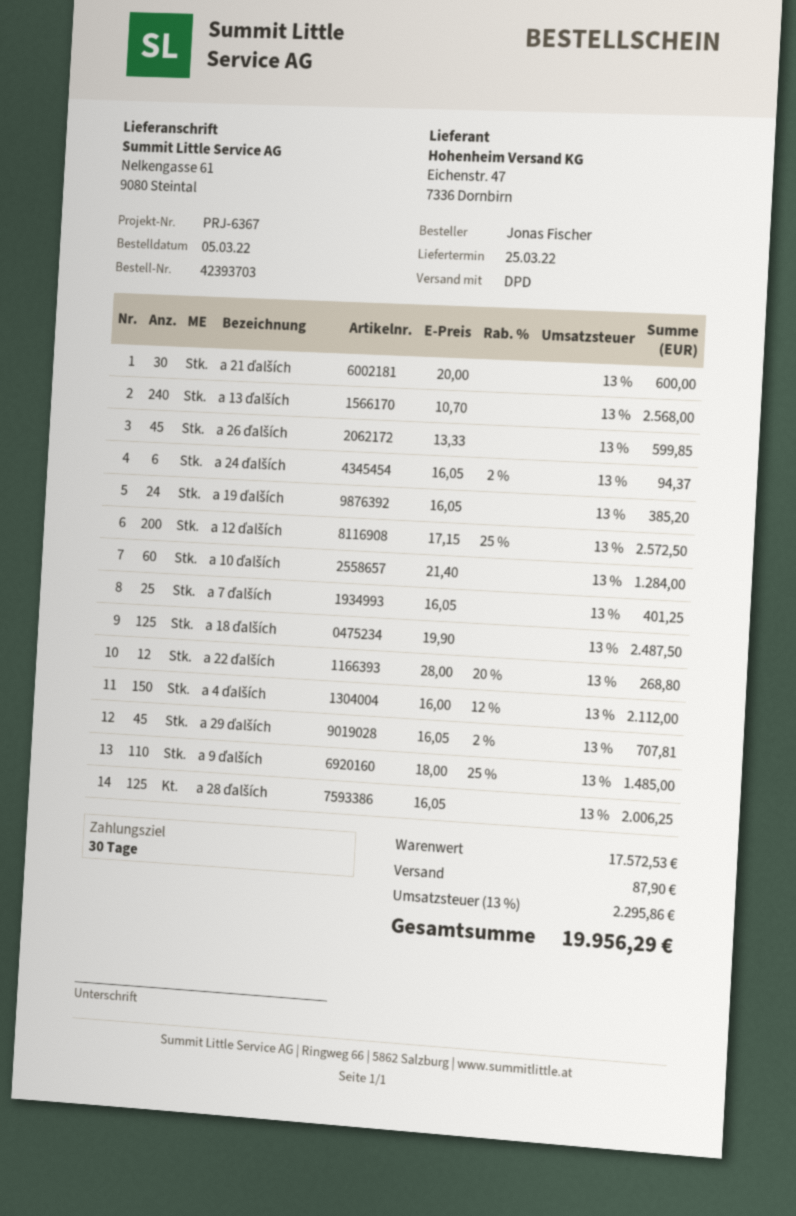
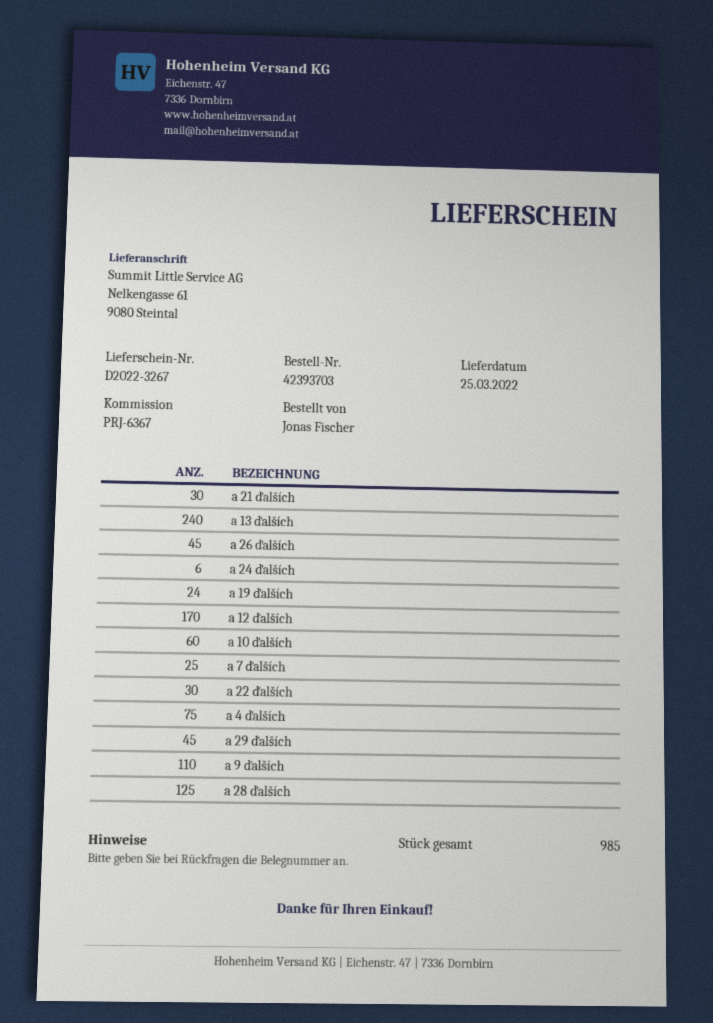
a 12 ďalších: 200 -> 170
a 18 ďalších: 125 -> none
a 22 ďalších: 12 -> 30
a 4 ďalších: 150 -> 75

